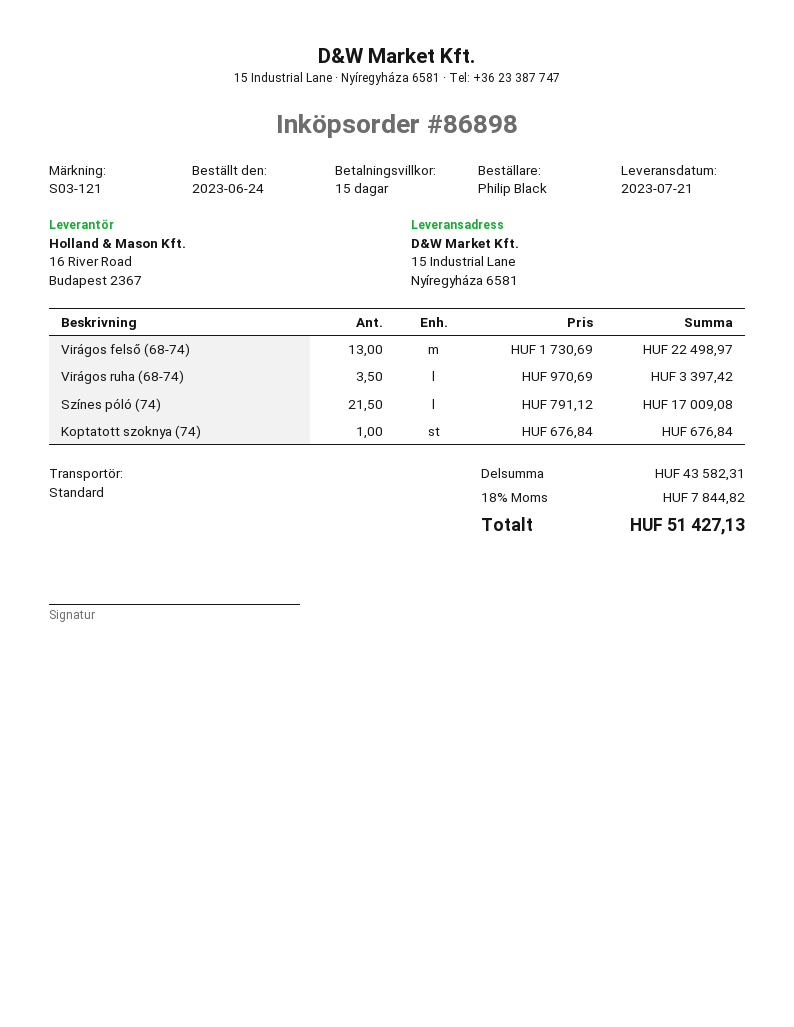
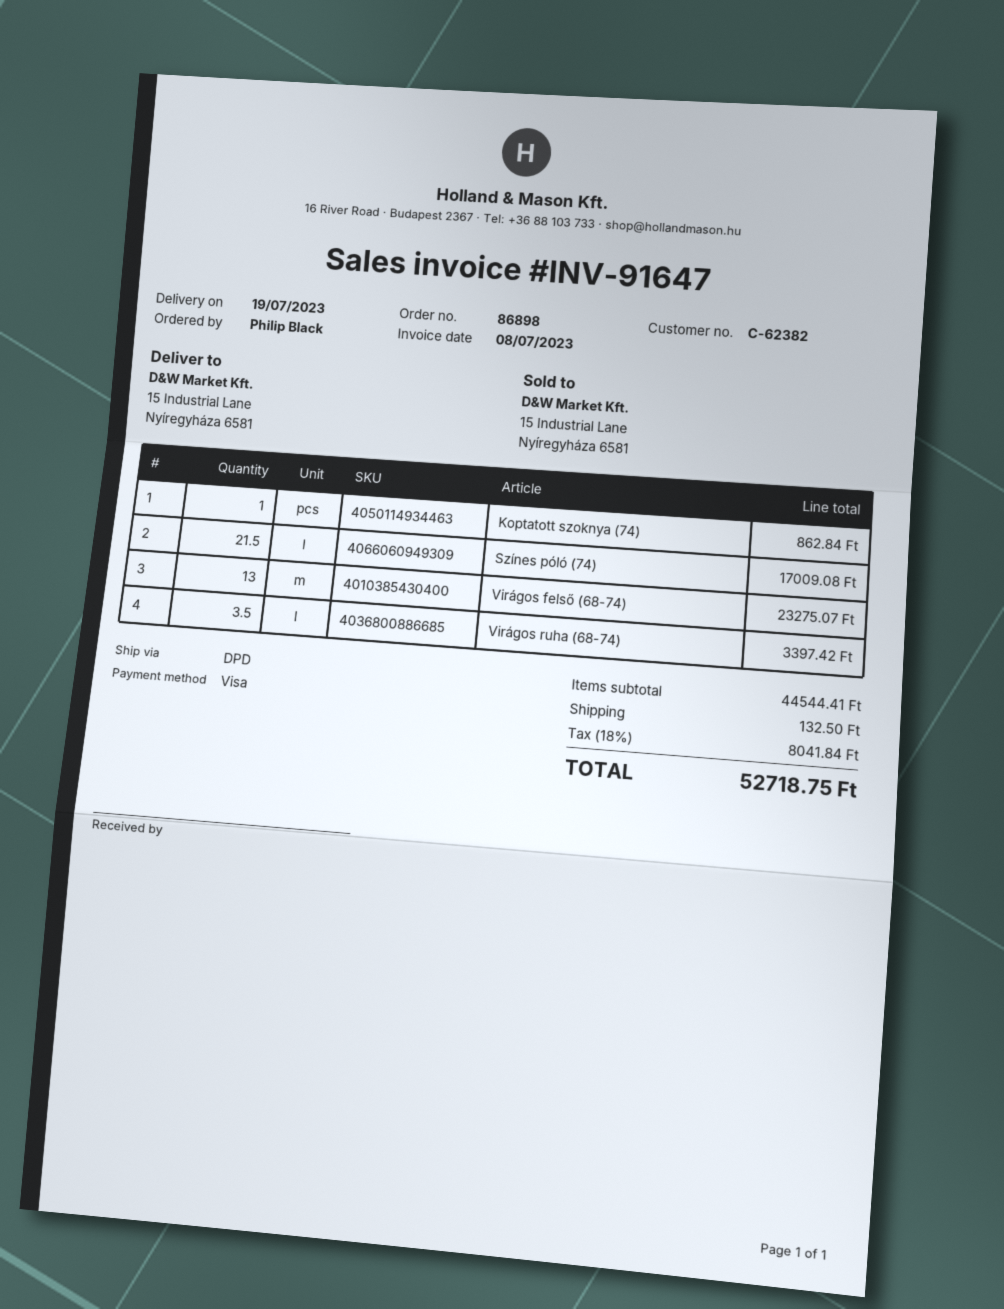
delivery date: 2023-07-21 -> 2023-07-19
shipping method: standard -> DPD
Virágos felső (68-74): 13 for 22498.97 -> 13 for 23275.07
Koptatott szoknya (74): 1 for 676.84 -> 1 for 862.84
subtotal: 43582.31 -> 44544.41
shipping: none -> 132.50
tax: 18% = 7844.82 -> 18% = 8041.84
total: 51427.13 -> 52718.75

